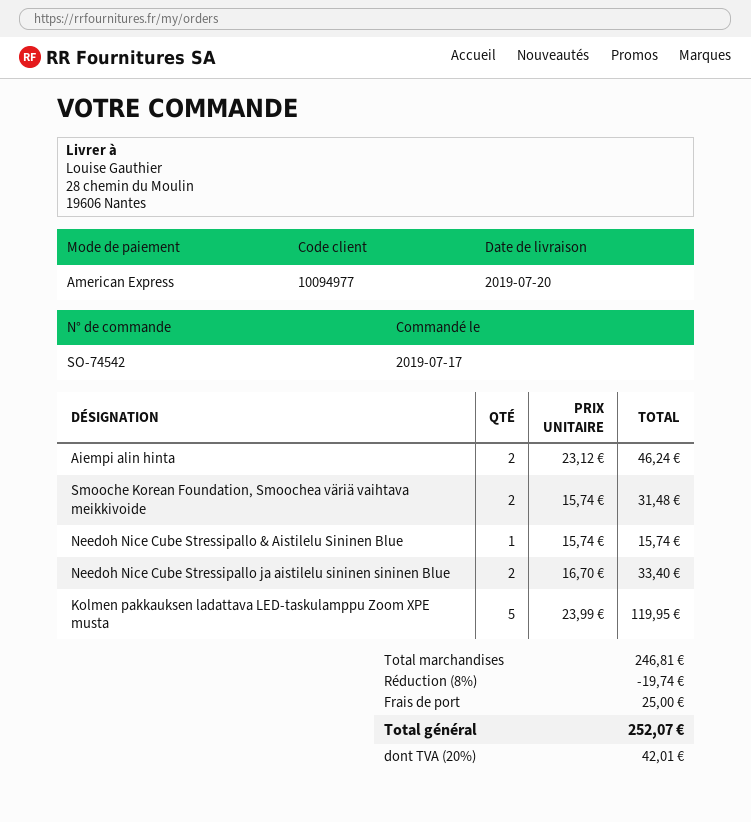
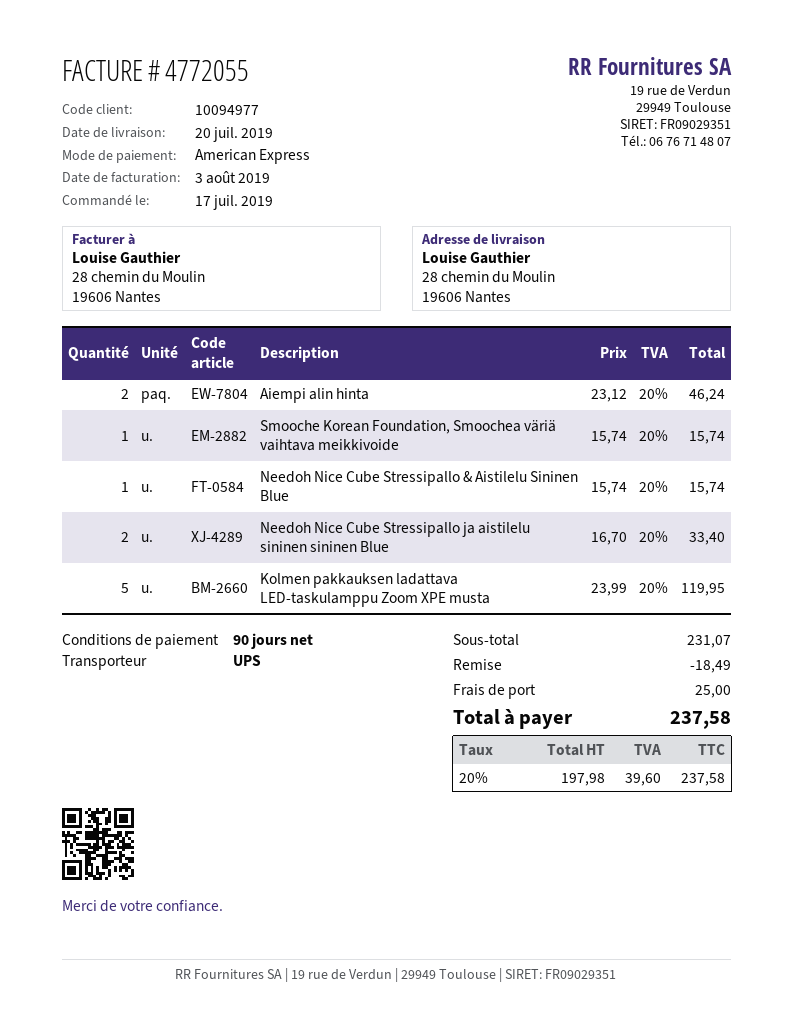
Smooche Korean Foundation, Smoochea väriä vaihtava meikkivoide: 2 x 15.74 = 31.48 -> 1 x 15.74 = 15.74
subtotal: 246.81 -> 231.07
discount: 19.74 -> 18.49
tax: 20% = 42.01 -> 20% = 39.60
total: 252.07 -> 237.58

